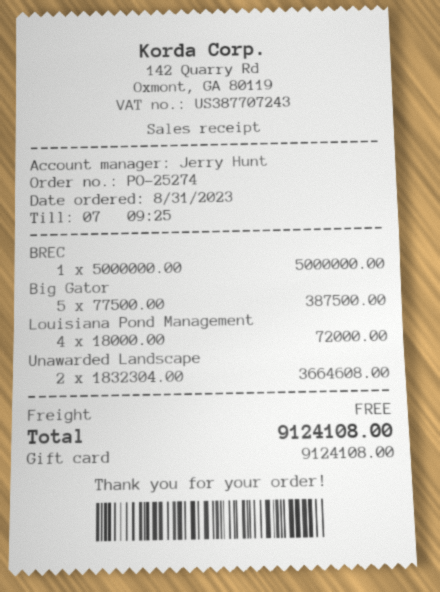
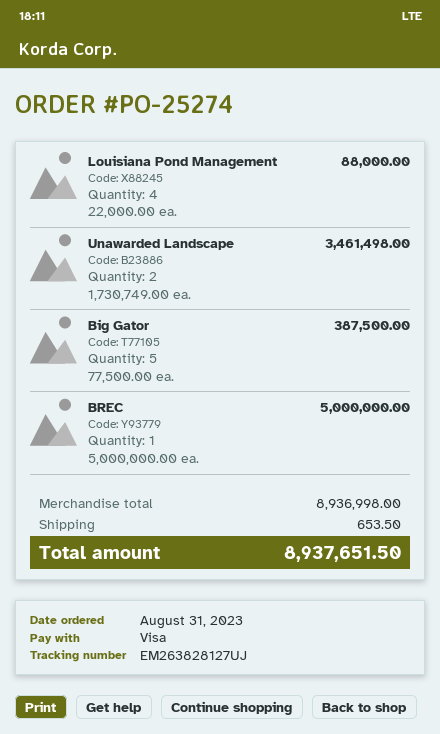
payment method: gift card -> Visa
Louisiana Pond Management: 4 x 18000.00 = 72000.00 -> 4 x 22000.00 = 88000.00
Unawarded Landscape: 2 x 1832304.00 = 3664608.00 -> 2 x 1730749.00 = 3461498.00
shipping: 0.00 -> 653.50
total: 9124108.00 -> 8937651.50

